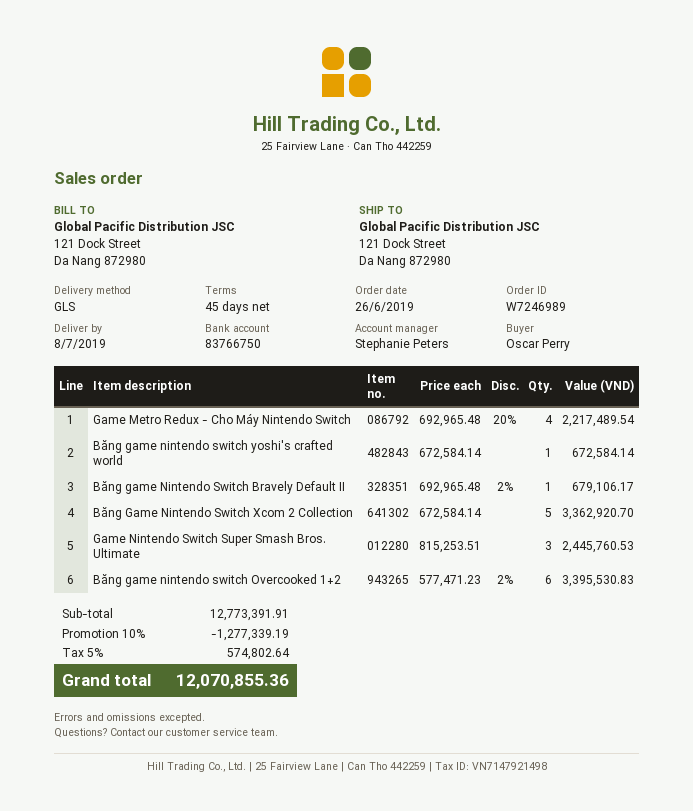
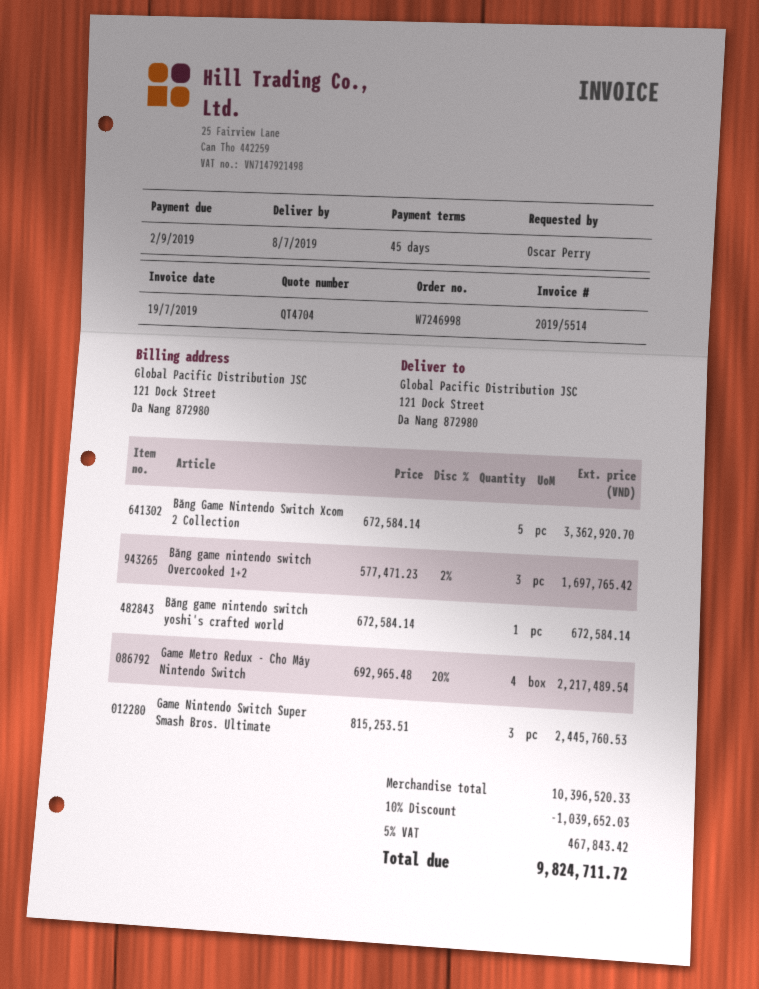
order number: W7246989 -> W7246998
Băng game Nintendo Switch Bravely Default II: 1 x 692965.48 - 2% = 679106.17 -> none
Băng game nintendo switch Overcooked 1+2: 6 x 577471.23 - 2% = 3395530.83 -> 3 x 577471.23 - 2% = 1697765.42
subtotal: 12773391.91 -> 10396520.33
discount: 10% = 1277339.19 -> 10% = 1039652.03
tax: 5% = 574802.64 -> 5% = 467843.42
total: 12070855.36 -> 9824711.72

